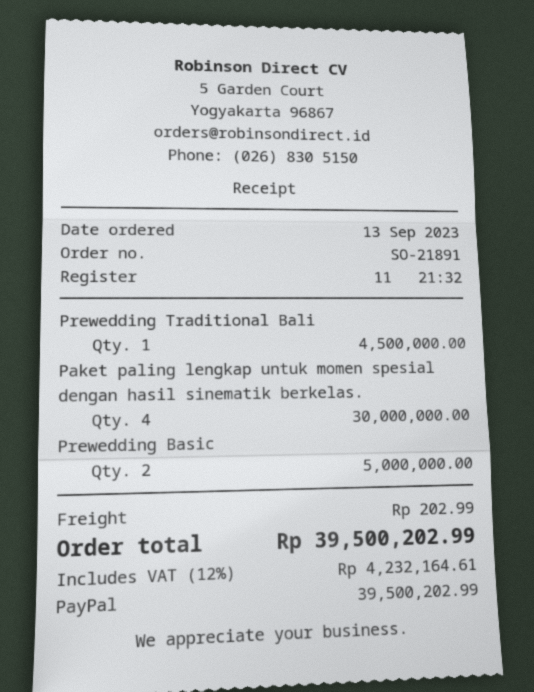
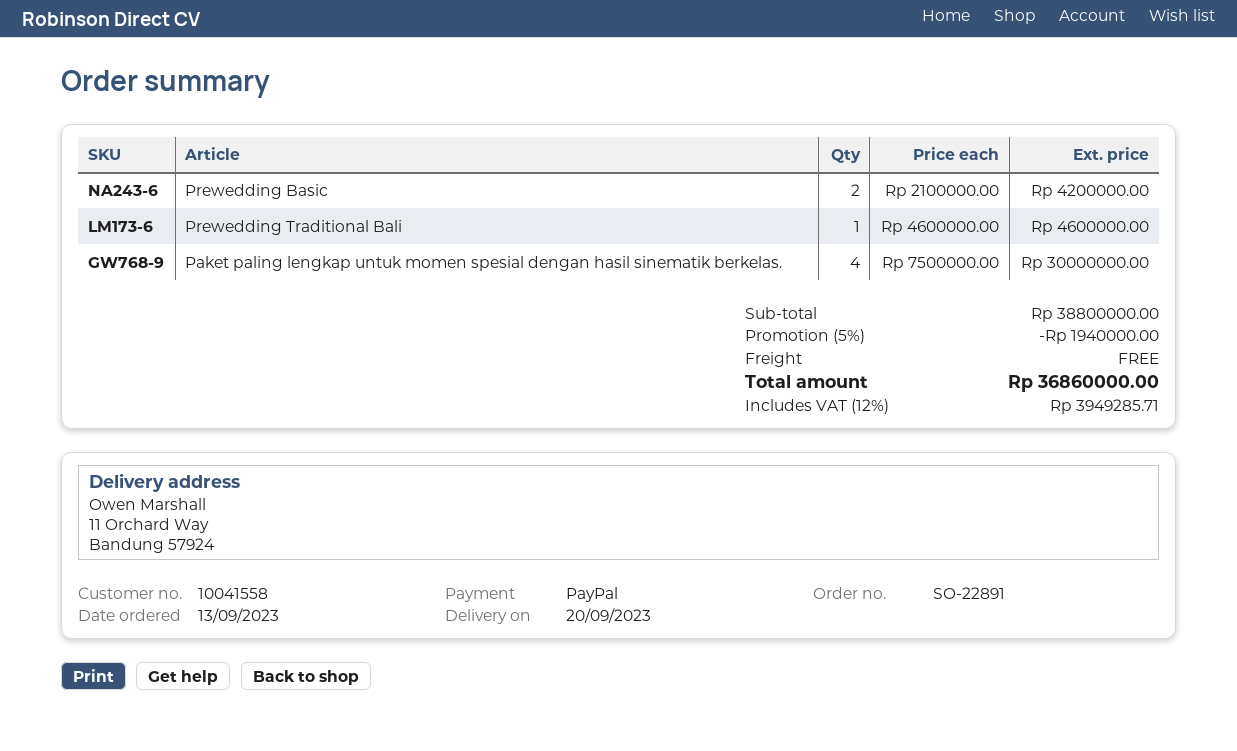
order number: SO-21891 -> SO-22891
Prewedding Traditional Bali: 1 for 4500000.00 -> 1 for 4600000.00
Prewedding Basic: 2 for 5000000.00 -> 2 for 4200000.00
discount: none -> 5% = 1940000.00
shipping: 202.99 -> 0.00
tax: 12% = 4232164.61 -> 12% = 3949285.71
total: 39500202.99 -> 36860000.00

